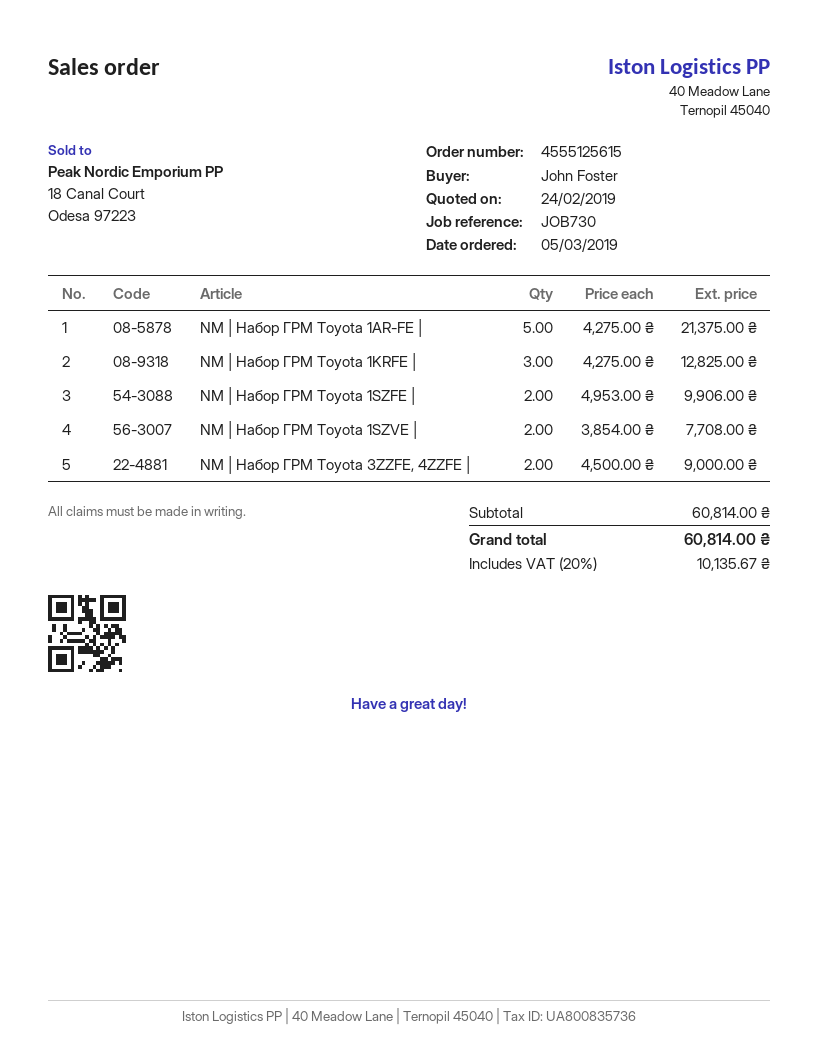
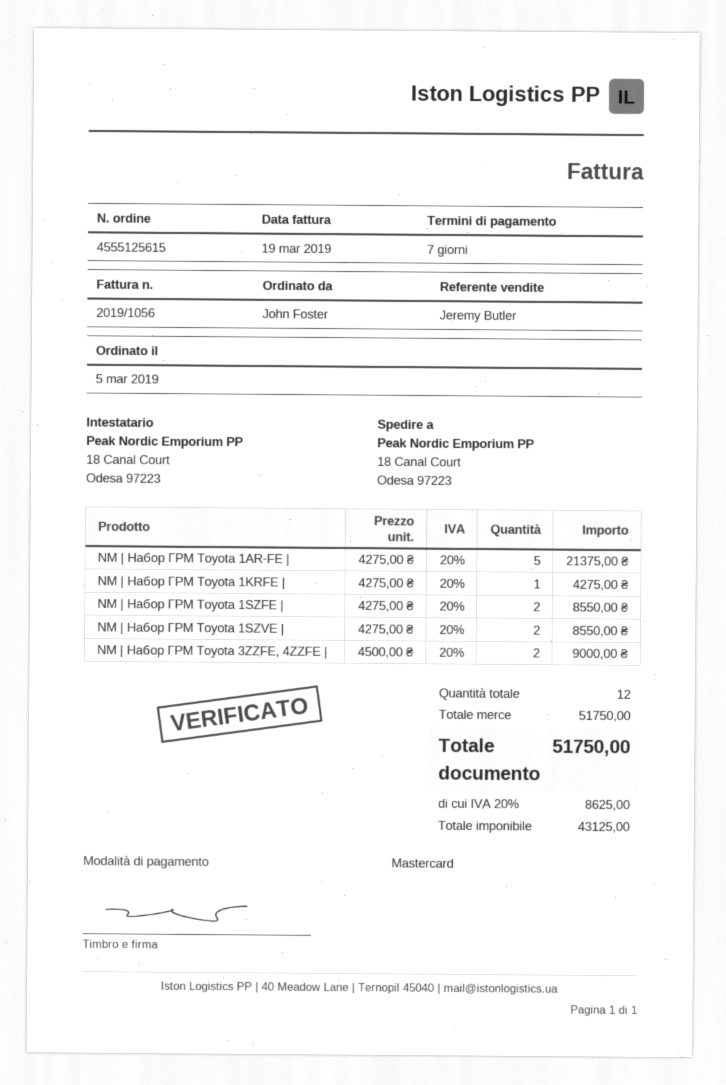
NM | Набор ГРМ Toyota 1KRFE |: 3 x 4275.00 = 12825.00 -> 1 x 4275.00 = 4275.00
NM | Набор ГРМ Toyota 1SZFE |: 2 x 4953.00 = 9906.00 -> 2 x 4275.00 = 8550.00
NM | Набор ГРМ Toyota 1SZVE |: 2 x 3854.00 = 7708.00 -> 2 x 4275.00 = 8550.00
subtotal: 60814.00 -> 51750.00
tax: 20% = 10135.67 -> 20% = 8625.00
total: 60814.00 -> 51750.00

